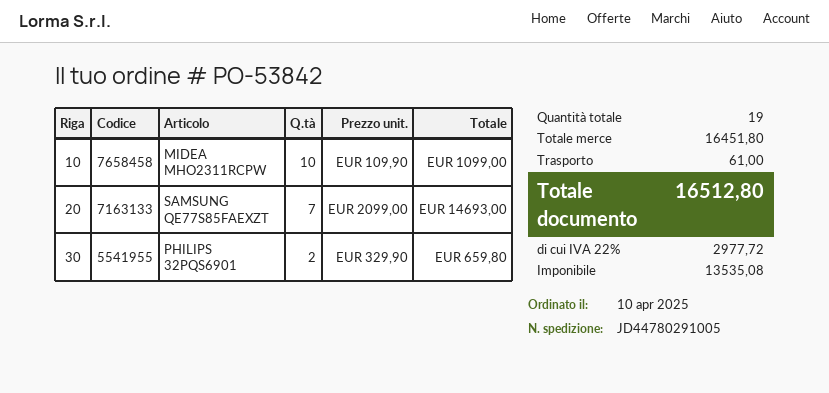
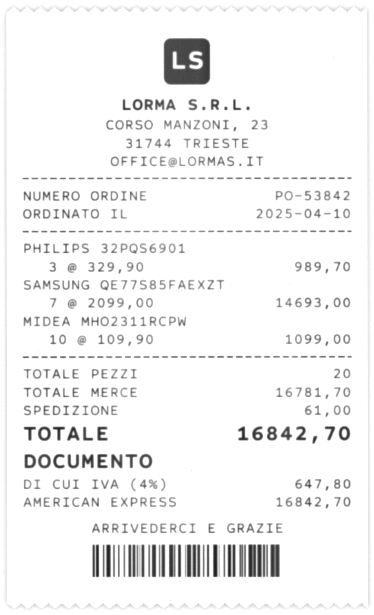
PHILIPS 32PQS6901: 2 x 329.90 = 659.80 -> 3 x 329.90 = 989.70
total quantity: 19 -> 20
subtotal: 16451.80 -> 16781.70
tax: 22% = 2977.72 -> 4% = 647.80
total: 16512.80 -> 16842.70

